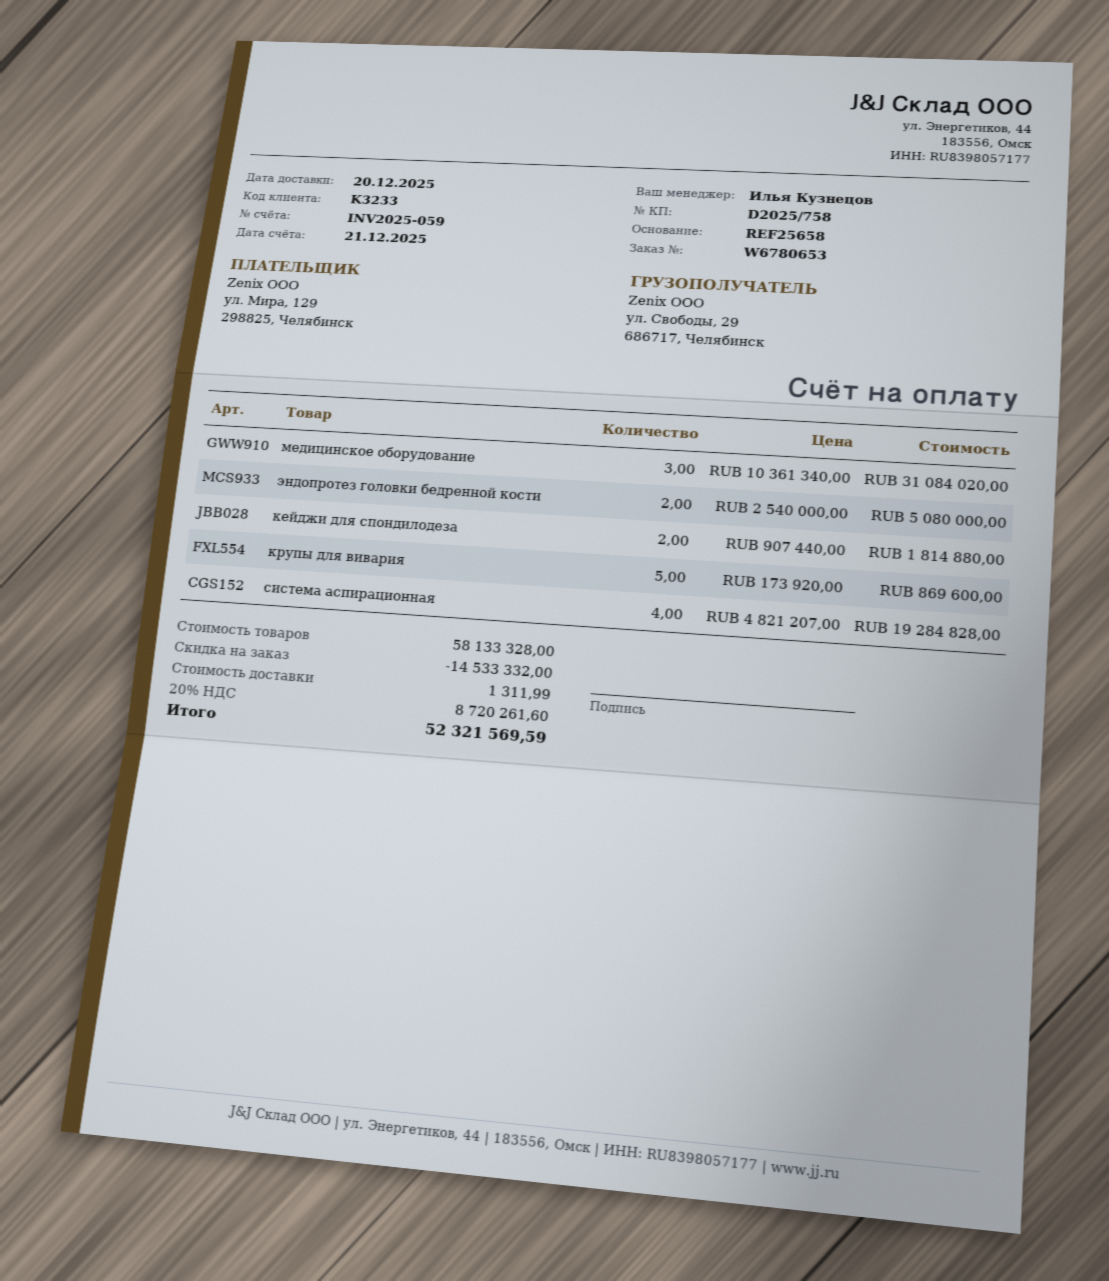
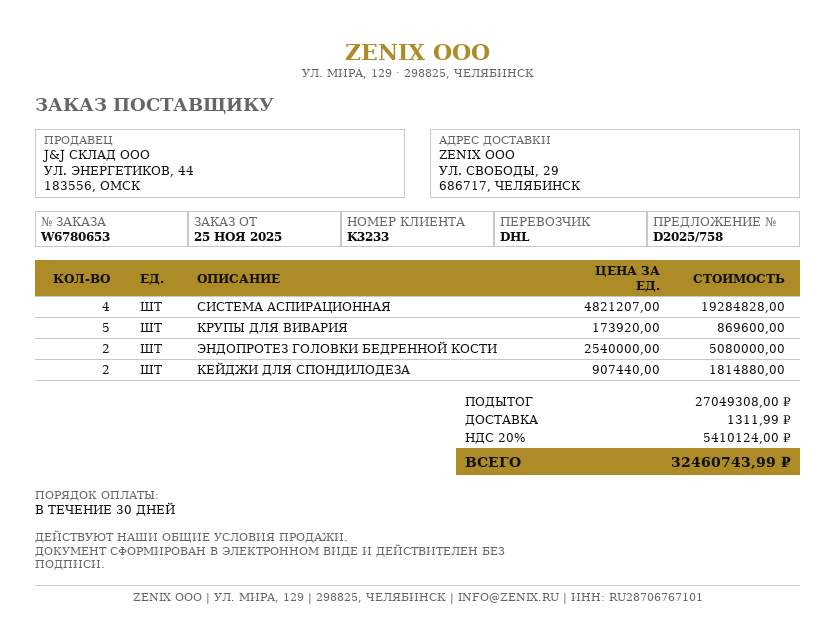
медицинское оборудование: 3 x 10361340.00 = 31084020.00 -> none
subtotal: 58133328.00 -> 27049308.00
discount: 14533332.00 -> none
tax: 20% = 8720261.60 -> 20% = 5410124.00
total: 52321569.59 -> 32460743.99

